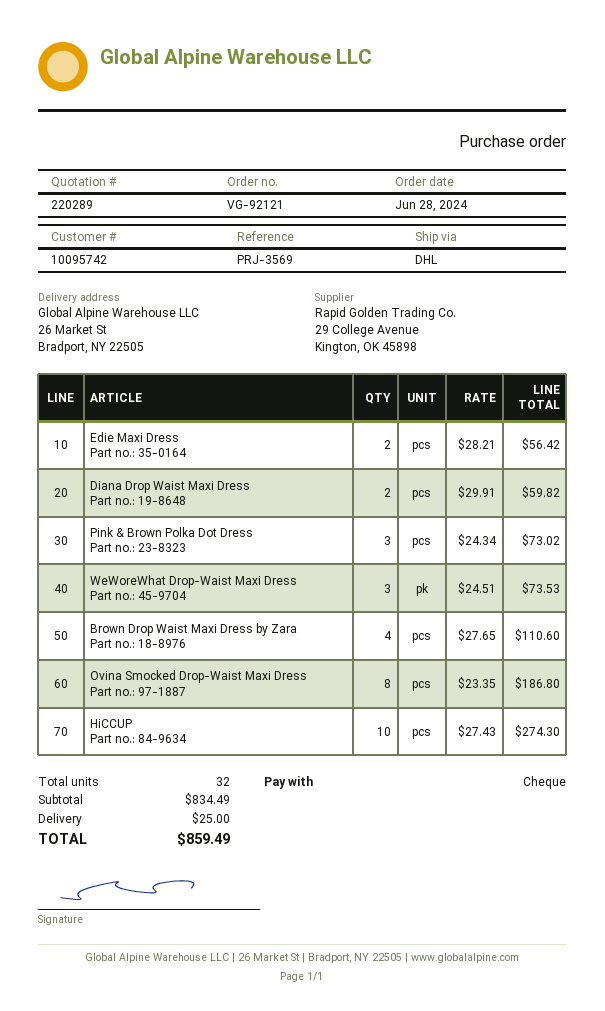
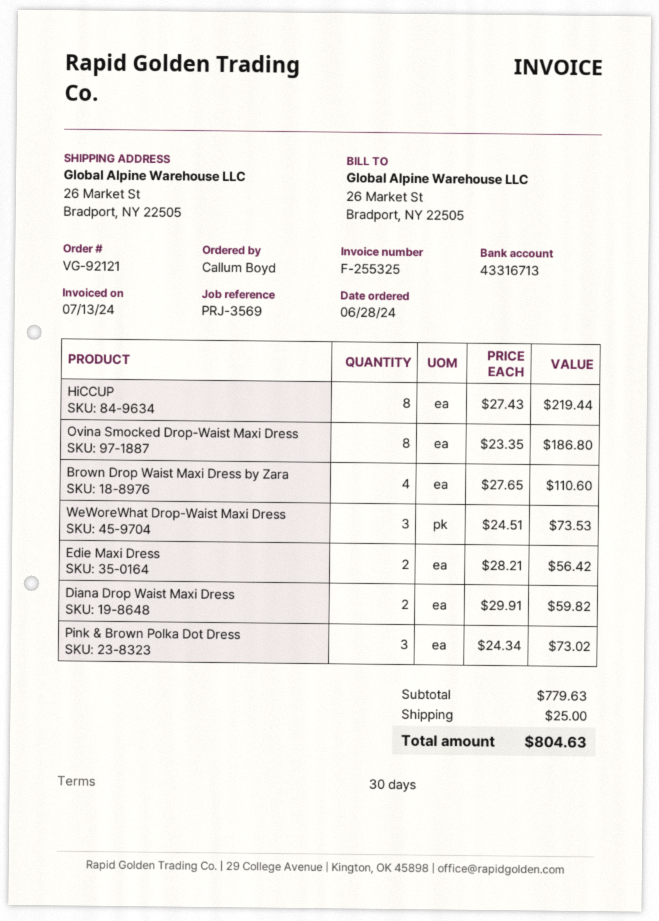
HiCCUP: 10 x 27.43 = 274.30 -> 8 x 27.43 = 219.44
subtotal: 834.49 -> 779.63
total: 859.49 -> 804.63

